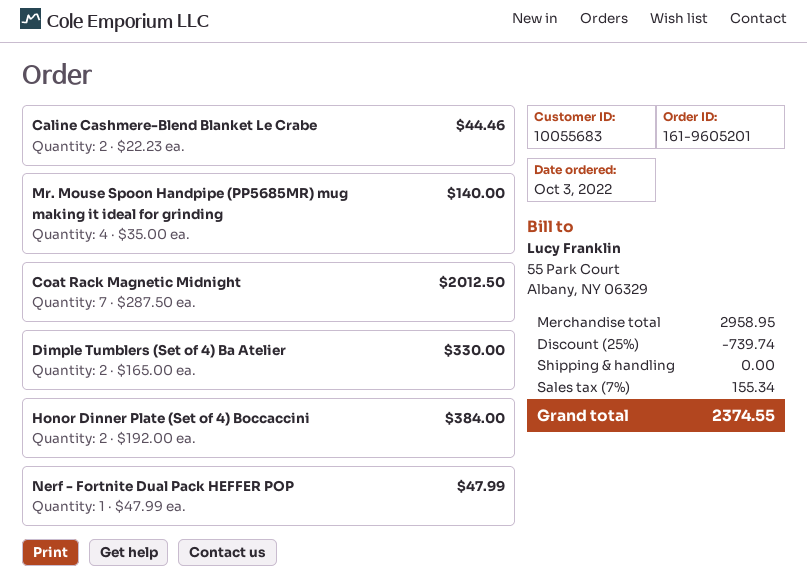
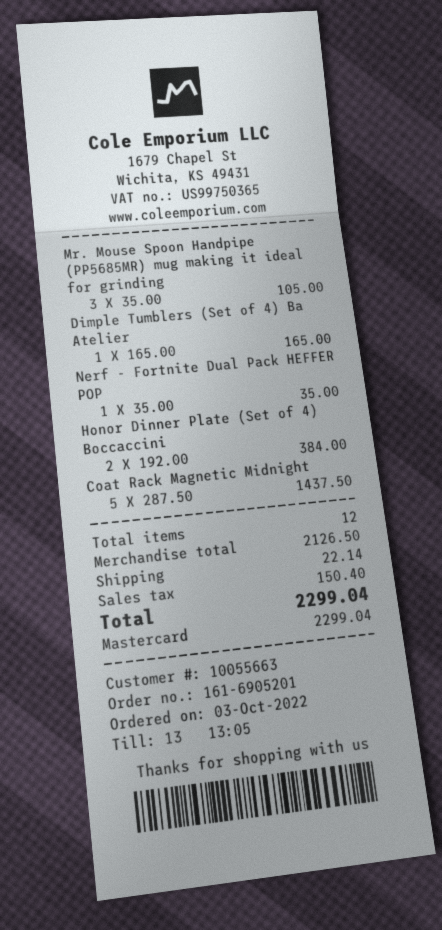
order number: 161-9605201 -> 161-6905201
customer number: 10055683 -> 10055663
Caline Cashmere-Blend Blanket Le Crabe: 2 x 22.23 = 44.46 -> none
Mr. Mouse Spoon Handpipe (PP5685MR) mug making it ideal for grinding: 4 x 35.00 = 140.00 -> 3 x 35.00 = 105.00
Coat Rack Magnetic Midnight: 7 x 287.50 = 2012.50 -> 5 x 287.50 = 1437.50
Dimple Tumblers (Set of 4) Ba Atelier: 2 x 165.00 = 330.00 -> 1 x 165.00 = 165.00
Nerf - Fortnite Dual Pack HEFFER POP: 1 x 47.99 = 47.99 -> 1 x 35.00 = 35.00
subtotal: 2958.95 -> 2126.50
discount: 25% = 739.74 -> none
shipping: 0.00 -> 22.14
tax: 155.34 -> 150.40
total: 2374.55 -> 2299.04

